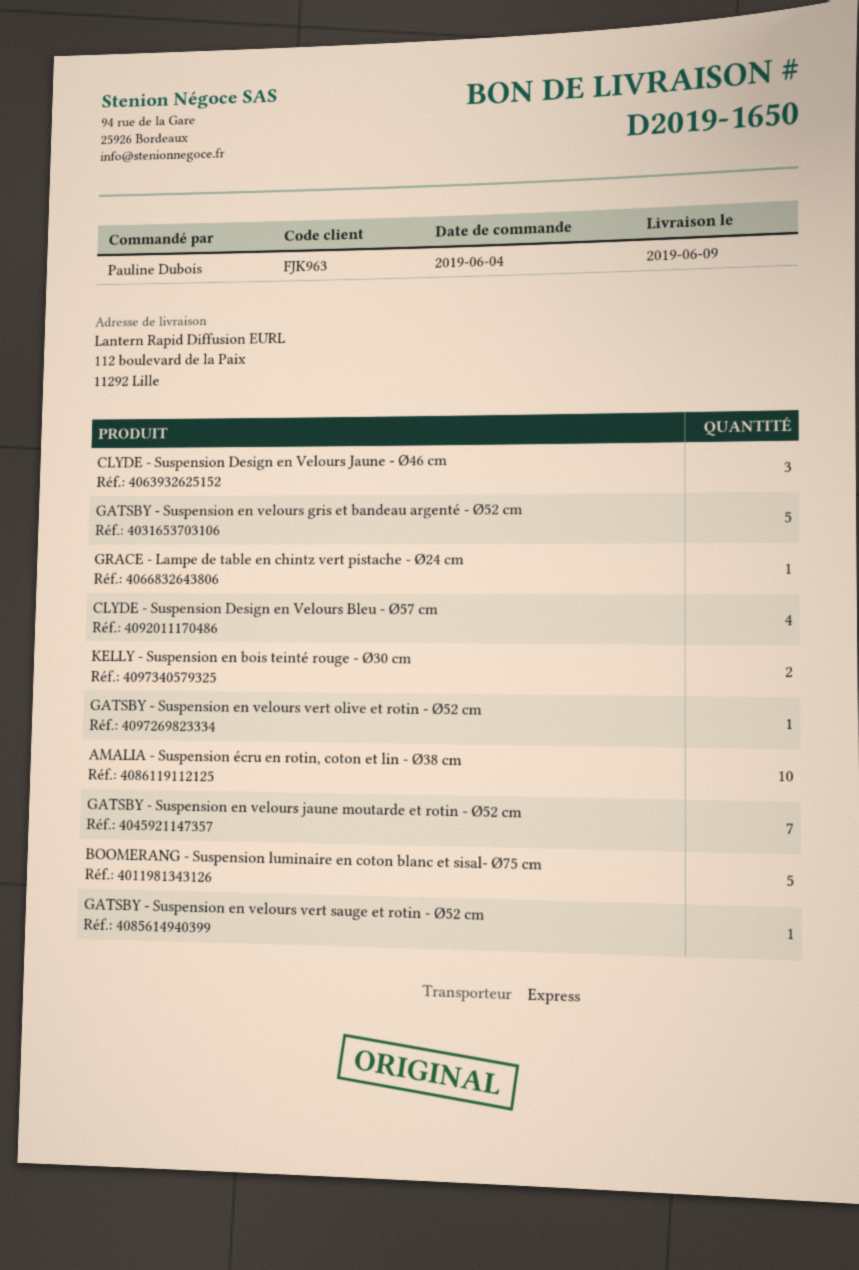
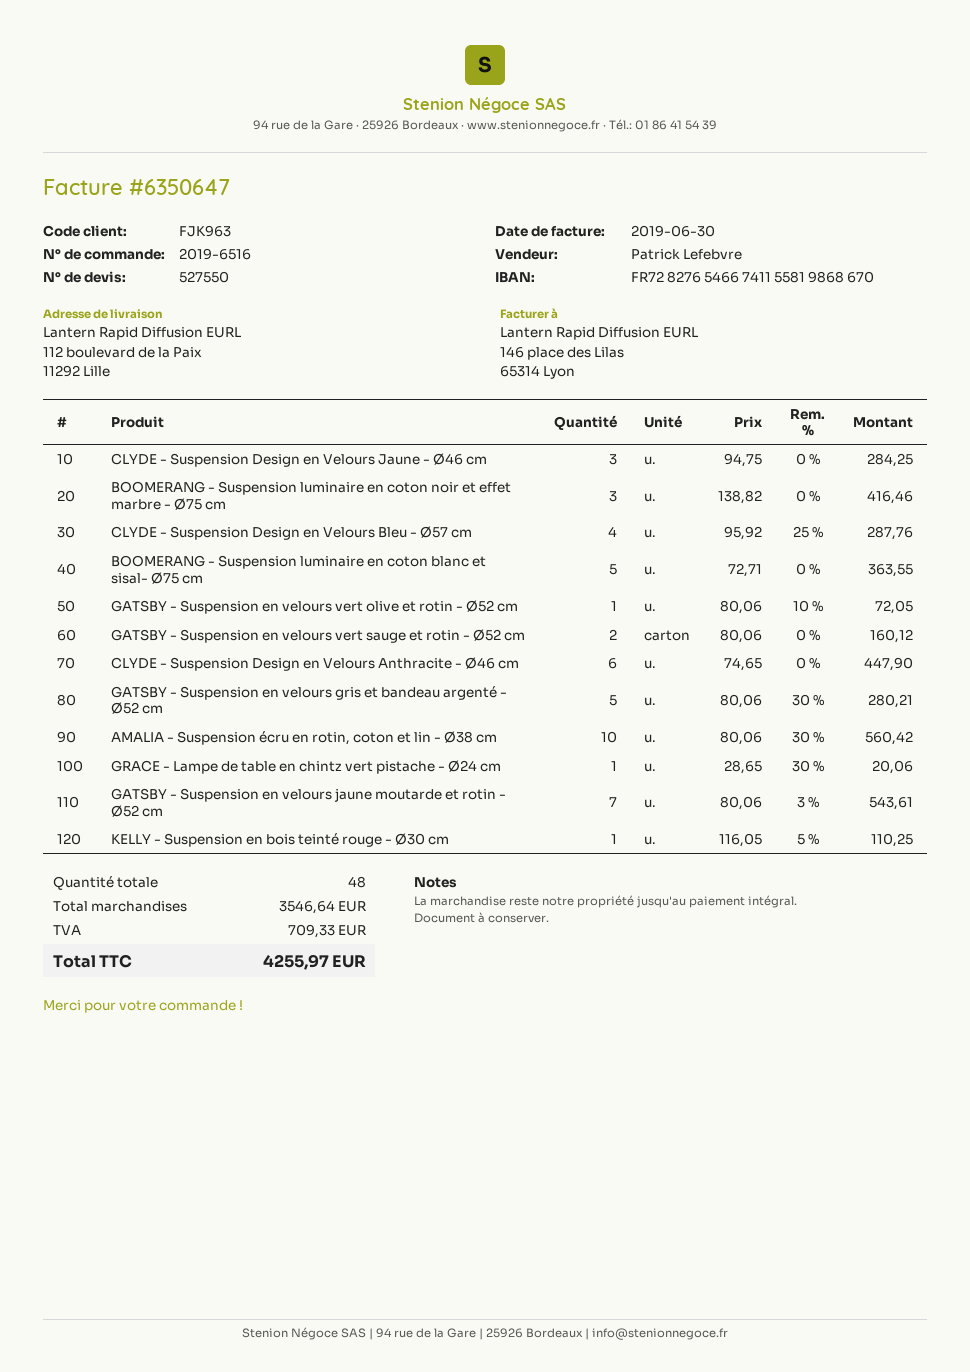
KELLY - Suspension en bois teinté rouge - Ø30 cm: 2 -> 1
GATSBY - Suspension en velours vert sauge et rotin - Ø52 cm: 1 -> 2
BOOMERANG - Suspension luminaire en coton noir et effet marbre - Ø75 cm: none -> 3
CLYDE - Suspension Design en Velours Anthracite - Ø46 cm: none -> 6

